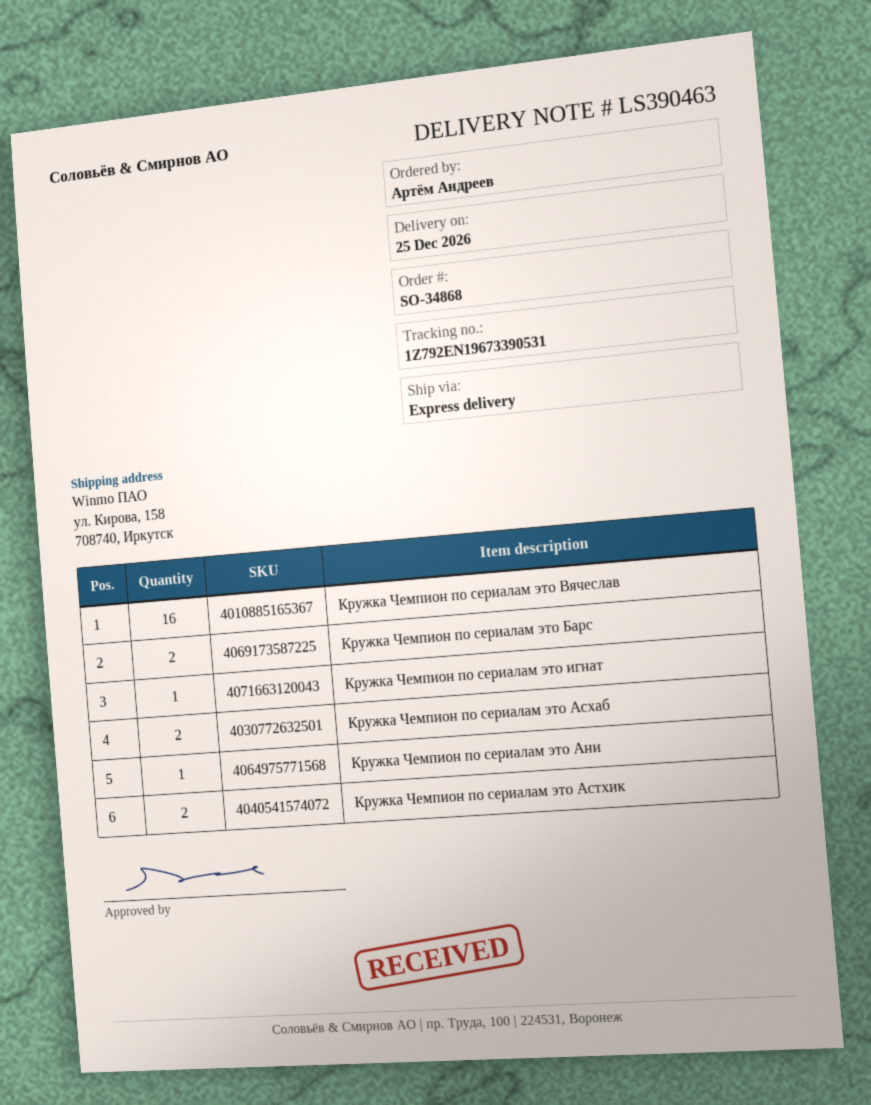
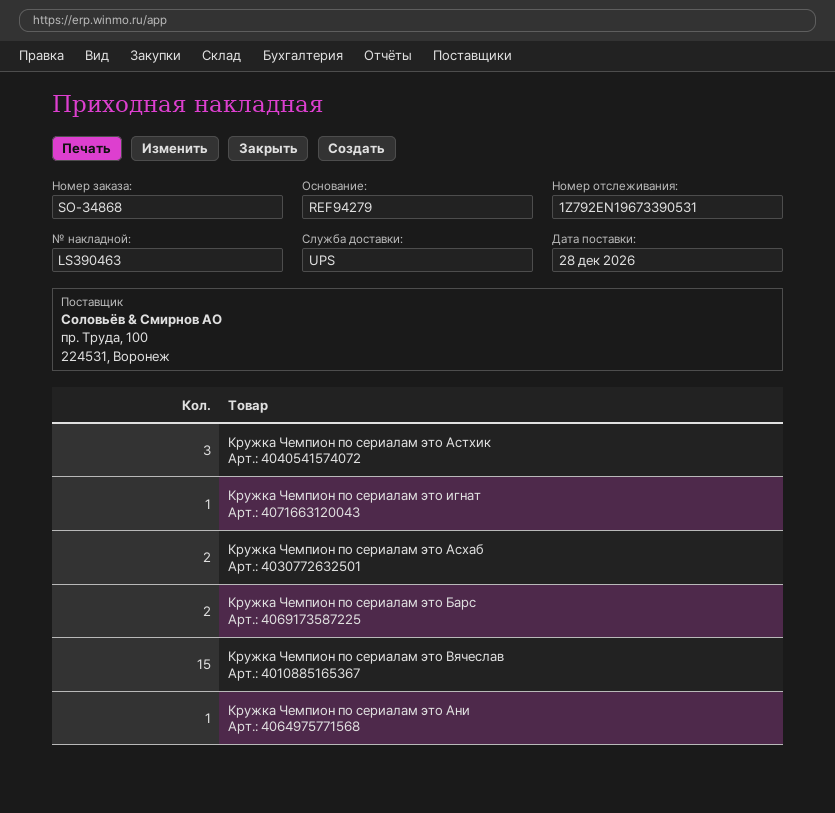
delivery date: 2026-12-25 -> 2026-12-28
shipping method: express -> UPS
Кружка Чемпион по сериалам это Вячеслав: 16 -> 15
Кружка Чемпион по сериалам это Астхик: 2 -> 3

